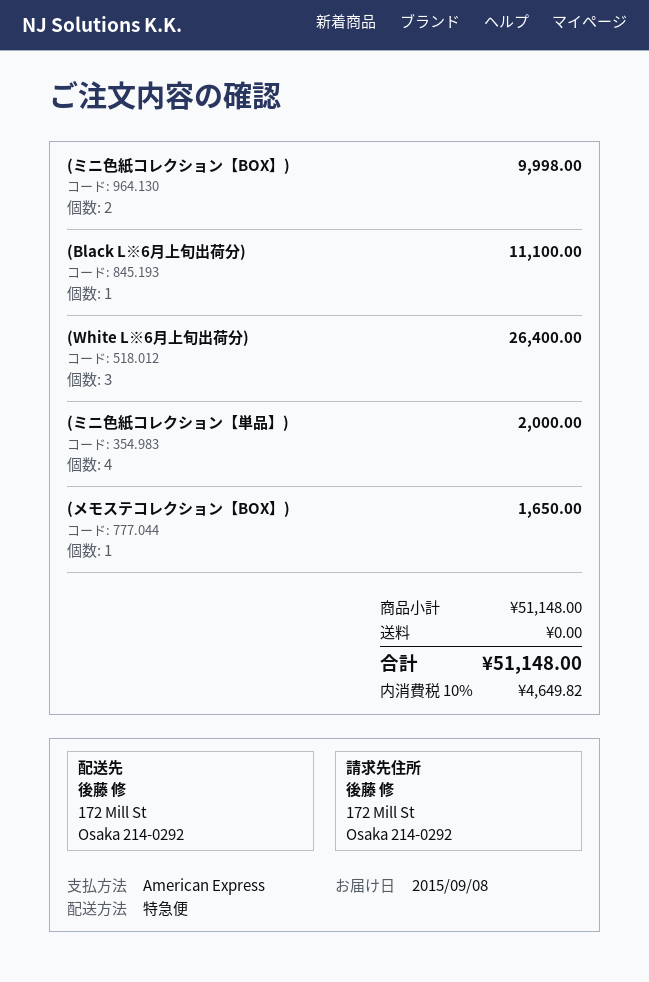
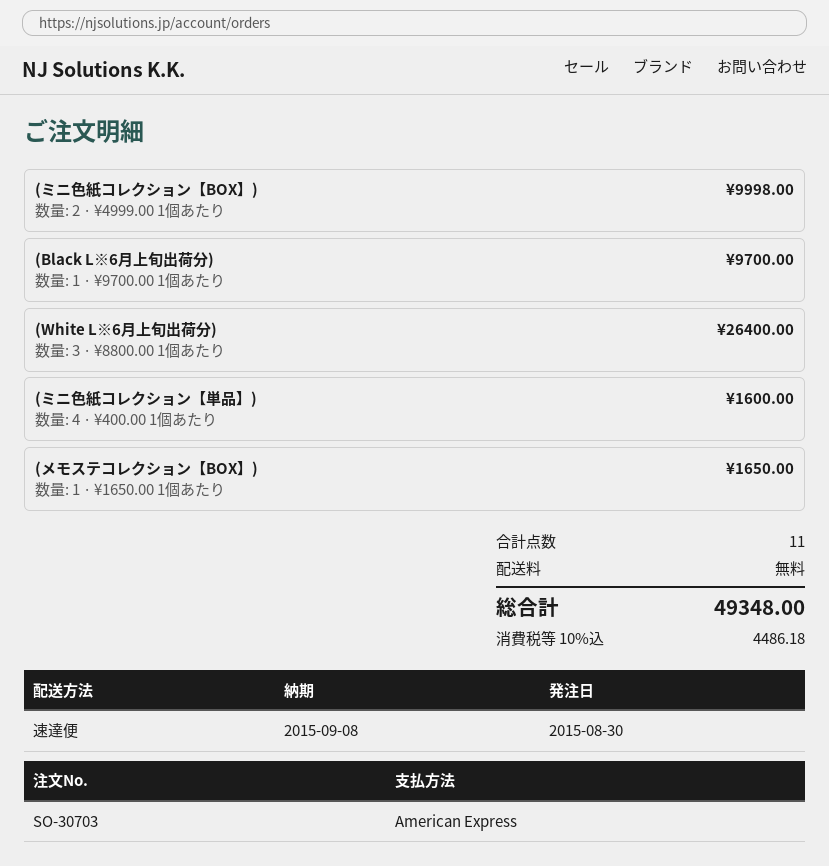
(Black L※6月上旬出荷分): 1 for 11100.00 -> 1 for 9700.00
(ミニ色紙コレクション【単品】): 4 for 2000.00 -> 4 for 1600.00
tax: 10% = 4649.82 -> 10% = 4486.18
total: 51148.00 -> 49348.00

